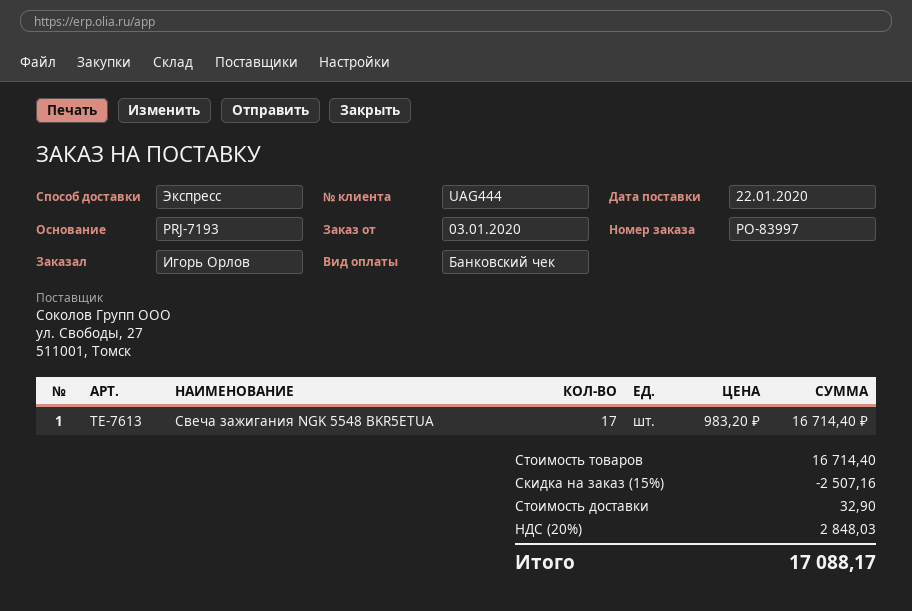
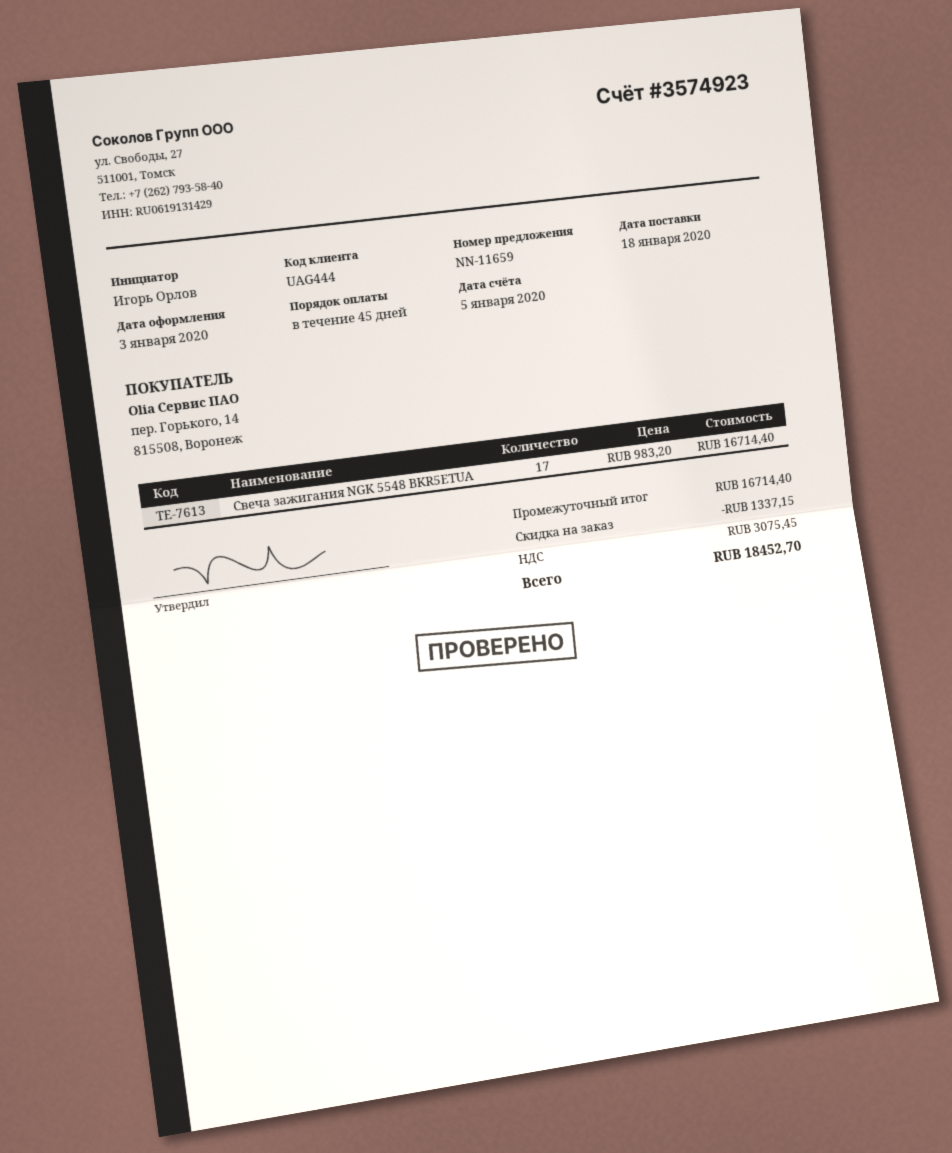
delivery date: 2020-01-22 -> 2020-01-18
discount: 2507.16 -> 1337.15
shipping: 32.90 -> none
tax: 2848.03 -> 3075.45
total: 17088.17 -> 18452.70

